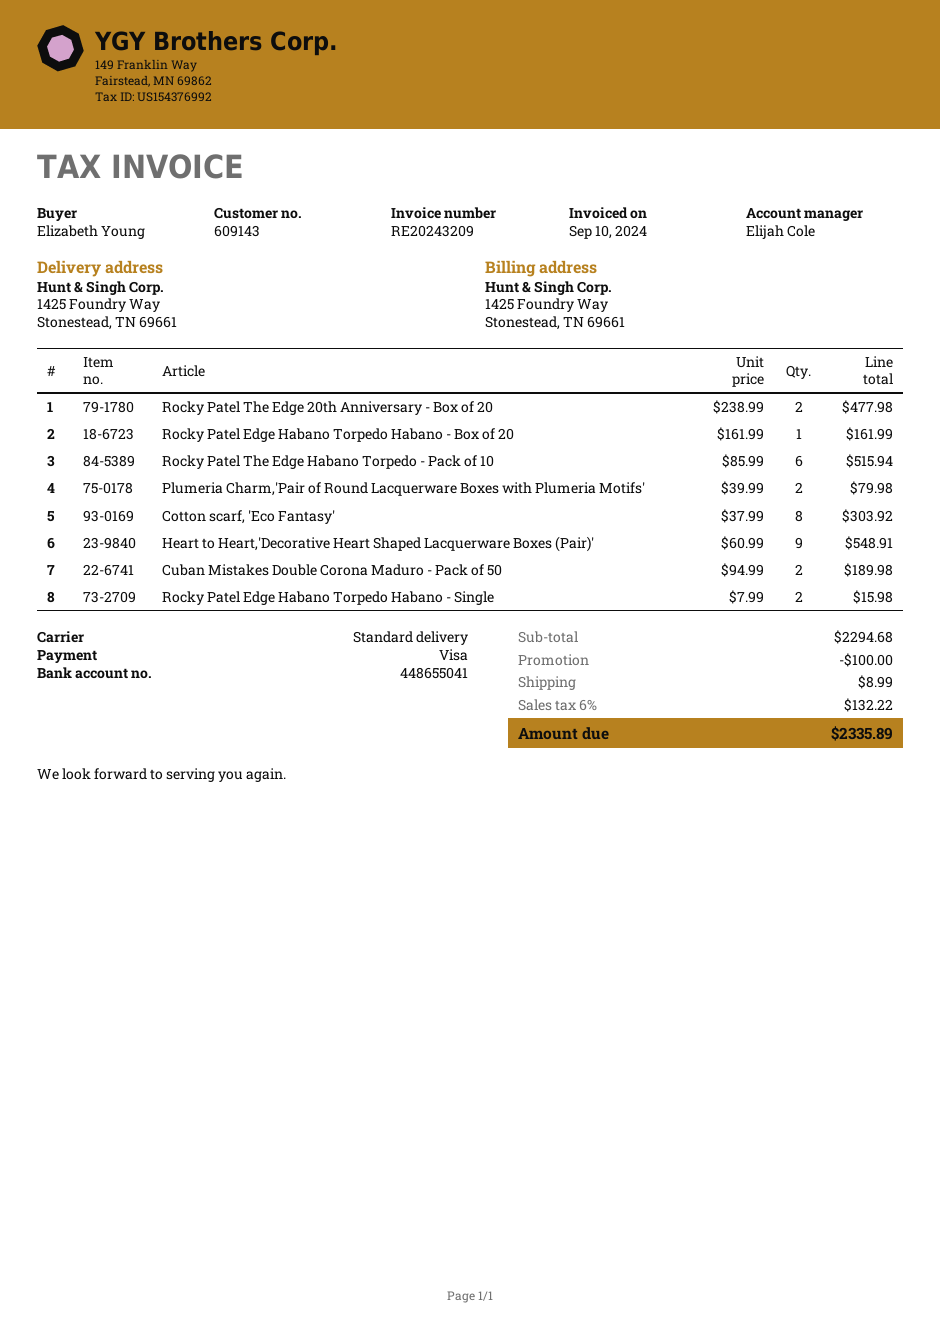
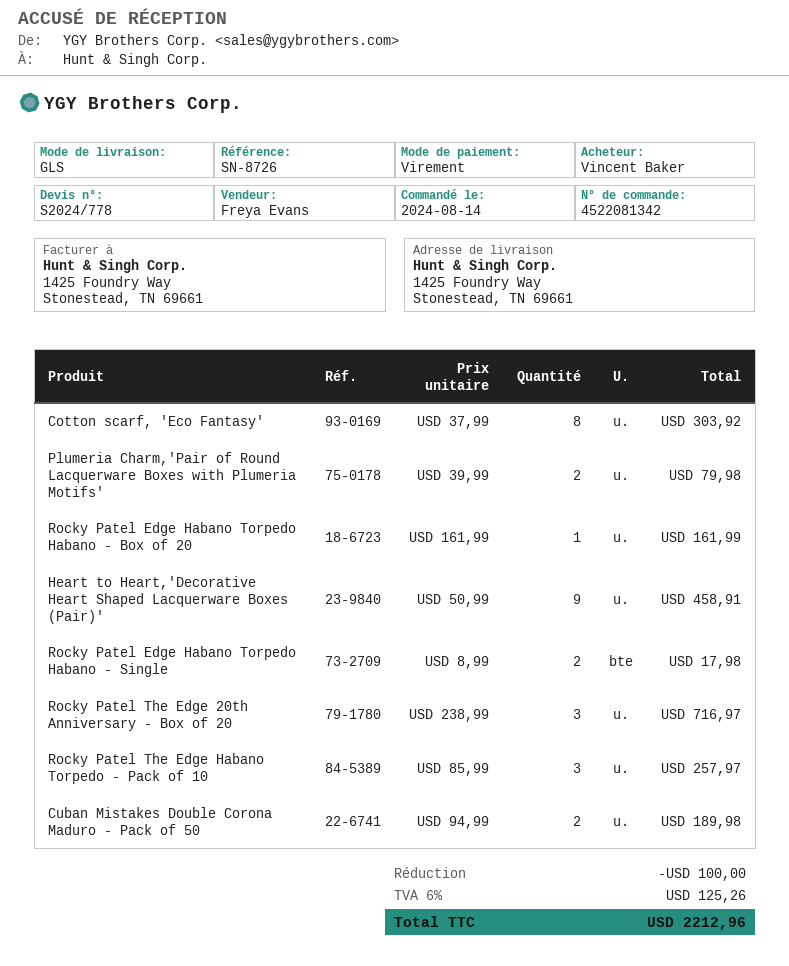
ordered by: Elizabeth Young -> Vincent Baker
sales rep: Elijah Cole -> Freya Evans
payment method: Visa -> bank transfer
shipping method: standard -> GLS
Rocky Patel The Edge 20th Anniversary - Box of 20: 2 x 238.99 = 477.98 -> 3 x 238.99 = 716.97
Rocky Patel The Edge Habano Torpedo - Pack of 10: 6 x 85.99 = 515.94 -> 3 x 85.99 = 257.97
Heart to Heart,'Decorative Heart Shaped Lacquerware Boxes (Pair)': 9 x 60.99 = 548.91 -> 9 x 50.99 = 458.91
Rocky Patel Edge Habano Torpedo Habano - Single: 2 x 7.99 = 15.98 -> 2 x 8.99 = 17.98
shipping: 8.99 -> none
tax: 6% = 132.22 -> 6% = 125.26
total: 2335.89 -> 2212.96

